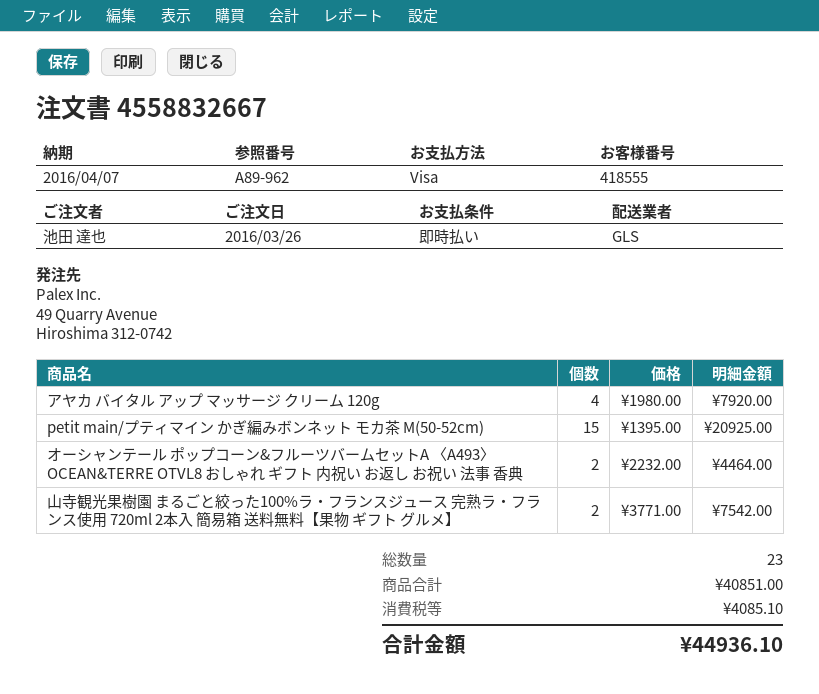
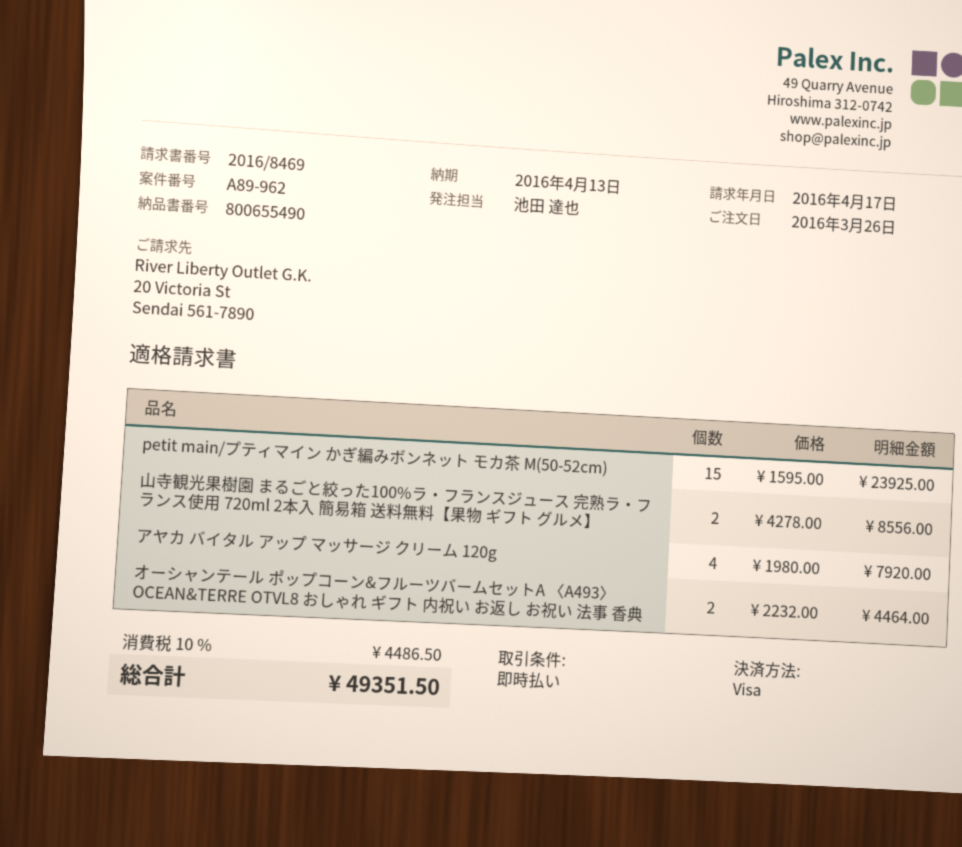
delivery date: 2016-04-07 -> 2016-04-13
petit main/プティマイン かぎ編みボンネット モカ茶 M(50-52cm): 15 x 1395.00 = 20925.00 -> 15 x 1595.00 = 23925.00
山寺観光果樹園 まるごと絞った100%ラ・フランスジュース 完熟ラ・フランス使用 720ml 2本入 簡易箱 送料無料【果物 ギフト グルメ】: 2 x 3771.00 = 7542.00 -> 2 x 4278.00 = 8556.00
tax: 4085.10 -> 4486.50
total: 44936.10 -> 49351.50

